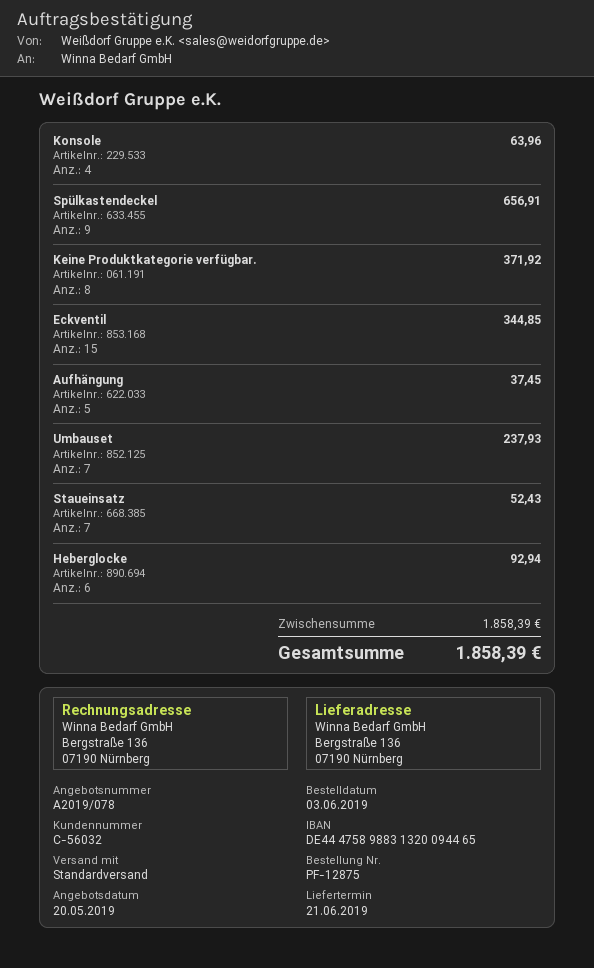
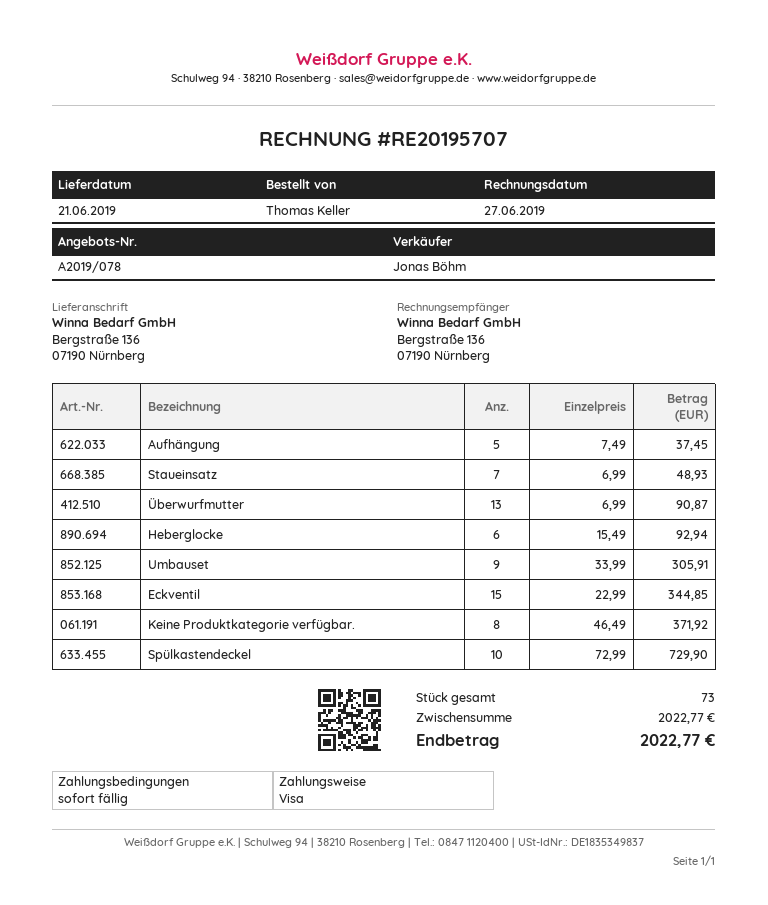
Konsole: 4 for 63.96 -> none
Spülkastendeckel: 9 for 656.91 -> 10 for 729.90
Umbauset: 7 for 237.93 -> 9 for 305.91
Staueinsatz: 7 for 52.43 -> 7 for 48.93
Überwurfmutter: none -> 13 for 90.87
subtotal: 1858.39 -> 2022.77
total: 1858.39 -> 2022.77

